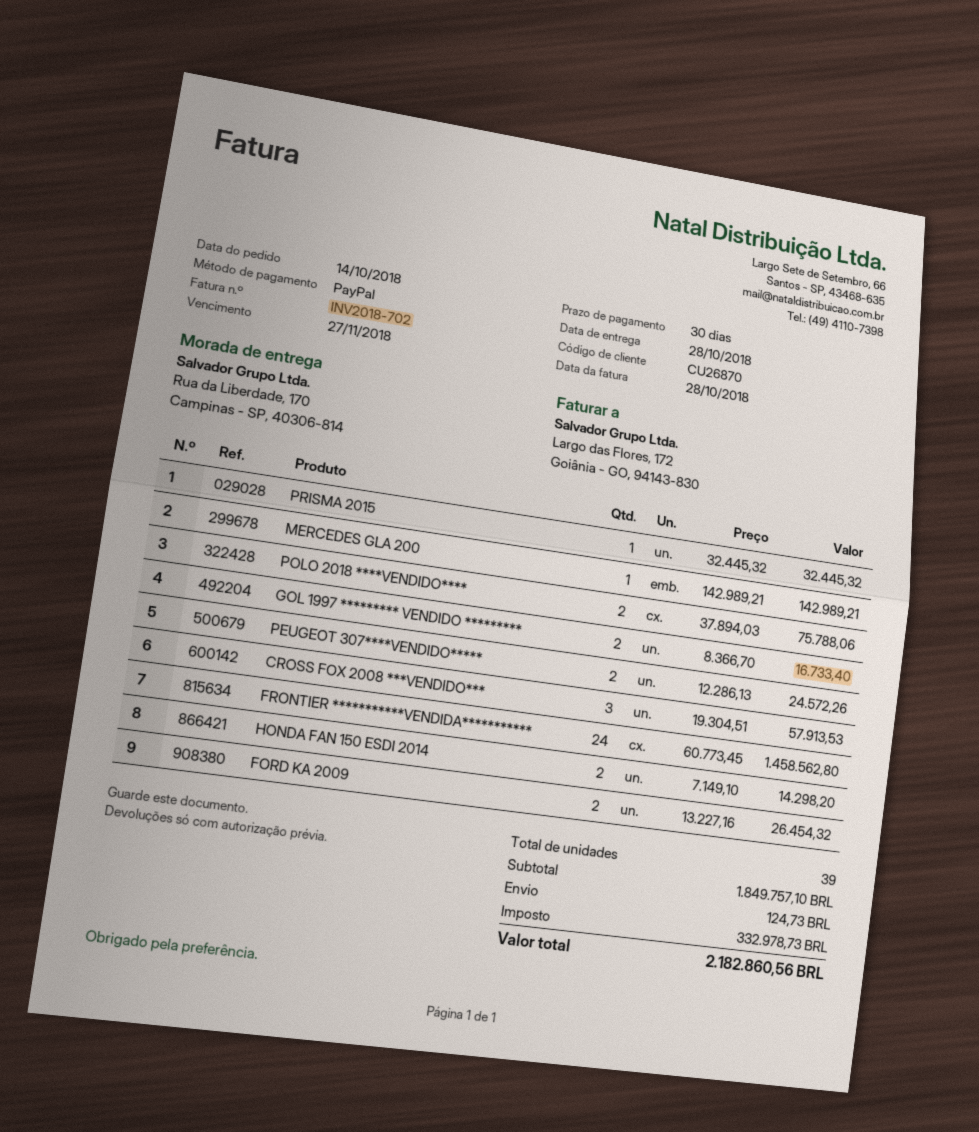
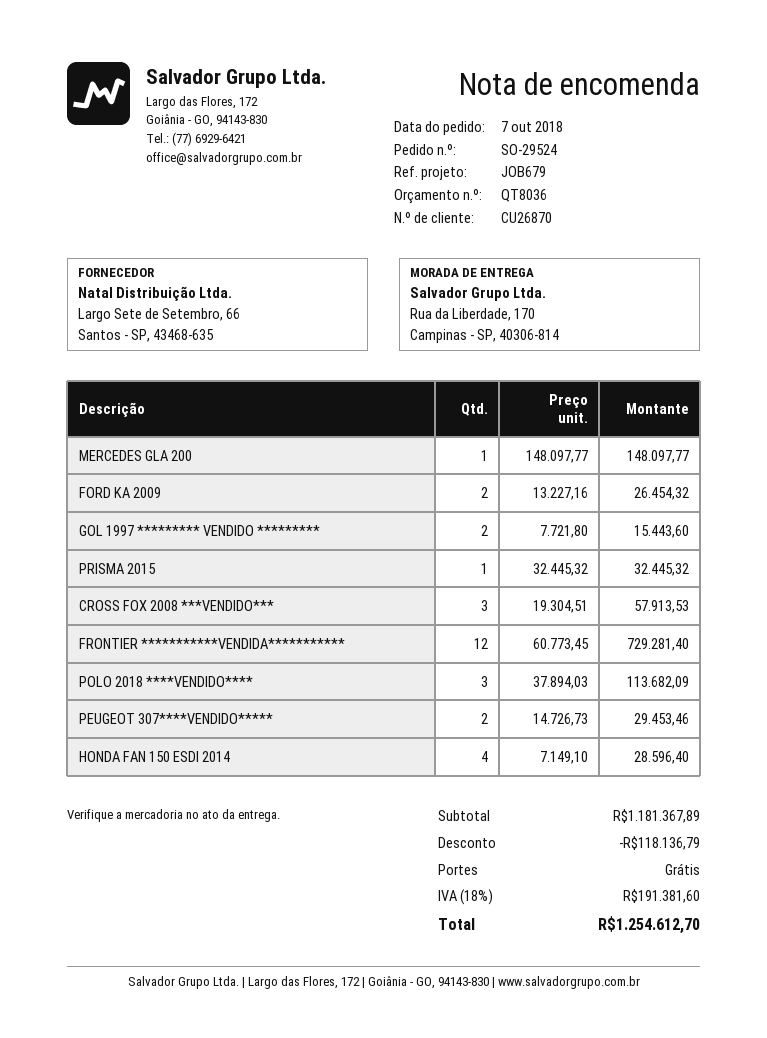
order date: 2018-10-14 -> 2018-10-07
MERCEDES GLA 200: 1 x 142989.21 = 142989.21 -> 1 x 148097.77 = 148097.77
POLO 2018 ****VENDIDO****: 2 x 37894.03 = 75788.06 -> 3 x 37894.03 = 113682.09
GOL 1997 ********* VENDIDO *********: 2 x 8366.70 = 16733.40 -> 2 x 7721.80 = 15443.60
PEUGEOT 307****VENDIDO*****: 2 x 12286.13 = 24572.26 -> 2 x 14726.73 = 29453.46
FRONTIER ***********VENDIDA***********: 24 x 60773.45 = 1458562.80 -> 12 x 60773.45 = 729281.40
HONDA FAN 150 ESDI 2014: 2 x 7149.10 = 14298.20 -> 4 x 7149.10 = 28596.40
subtotal: 1849757.10 -> 1181367.89
discount: none -> 118136.79
shipping: 124.73 -> 0.00
tax: 332978.73 -> 191381.60
total: 2182860.56 -> 1254612.70

